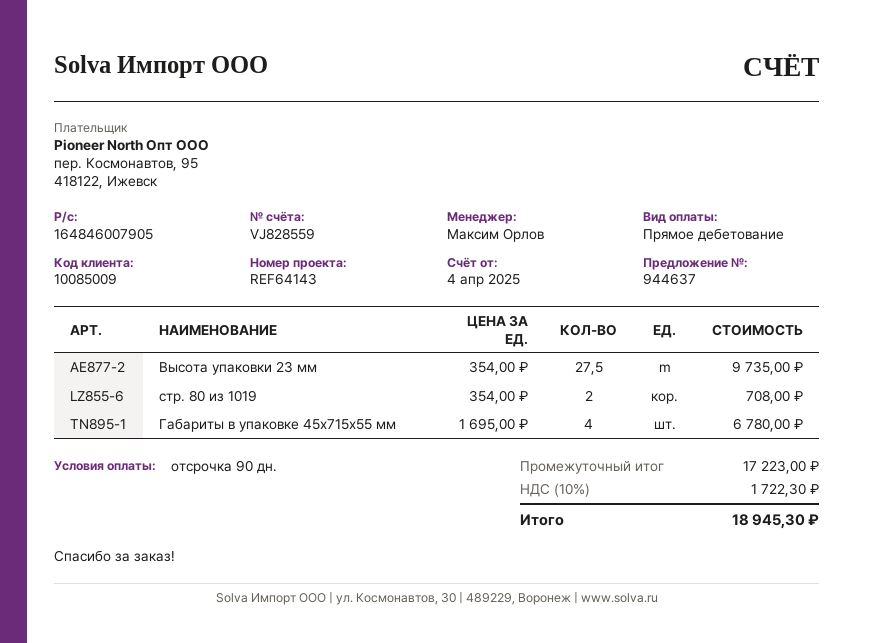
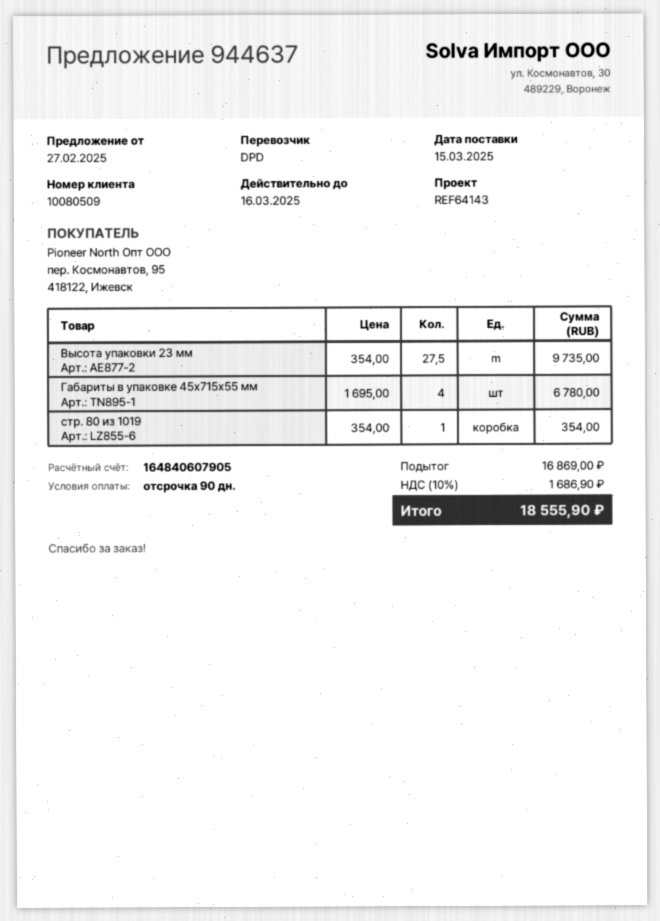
customer number: 10085009 -> 10080509
bank account: 164846007905 -> 164840607905
стр. 80 из 1019: 2 x 354.00 = 708.00 -> 1 x 354.00 = 354.00
subtotal: 17223.00 -> 16869.00
tax: 10% = 1722.30 -> 10% = 1686.90
total: 18945.30 -> 18555.90

